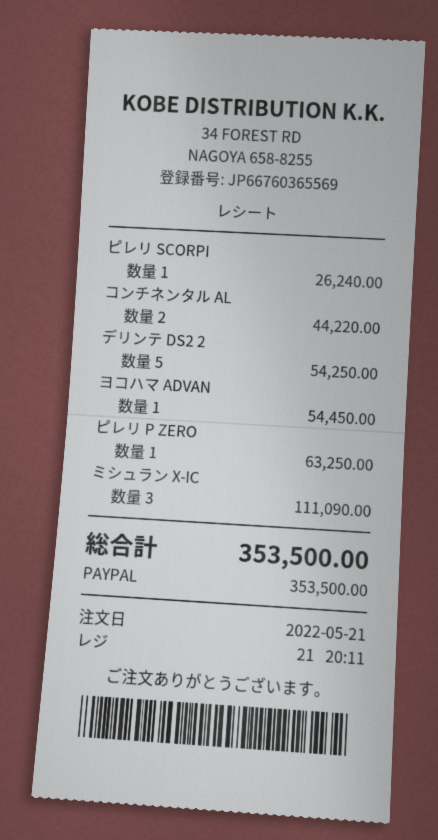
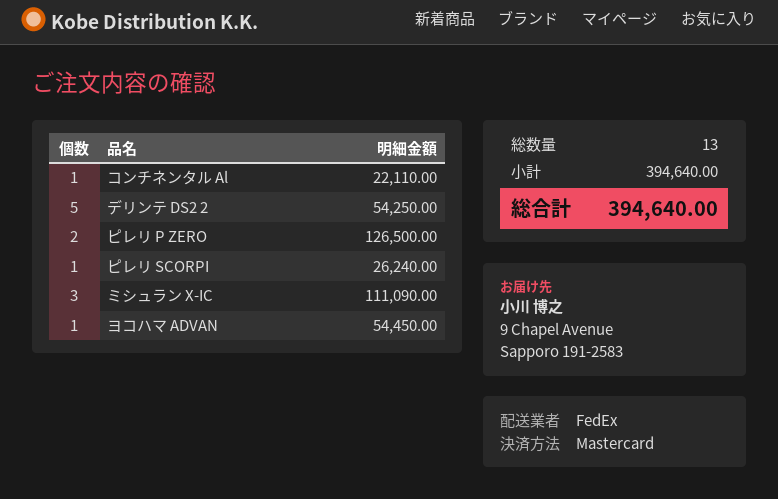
payment method: PayPal -> Mastercard
コンチネンタル AL: 2 for 44220.00 -> 1 for 22110.00
ピレリ P ZERO: 1 for 63250.00 -> 2 for 126500.00
total: 353500.00 -> 394640.00

